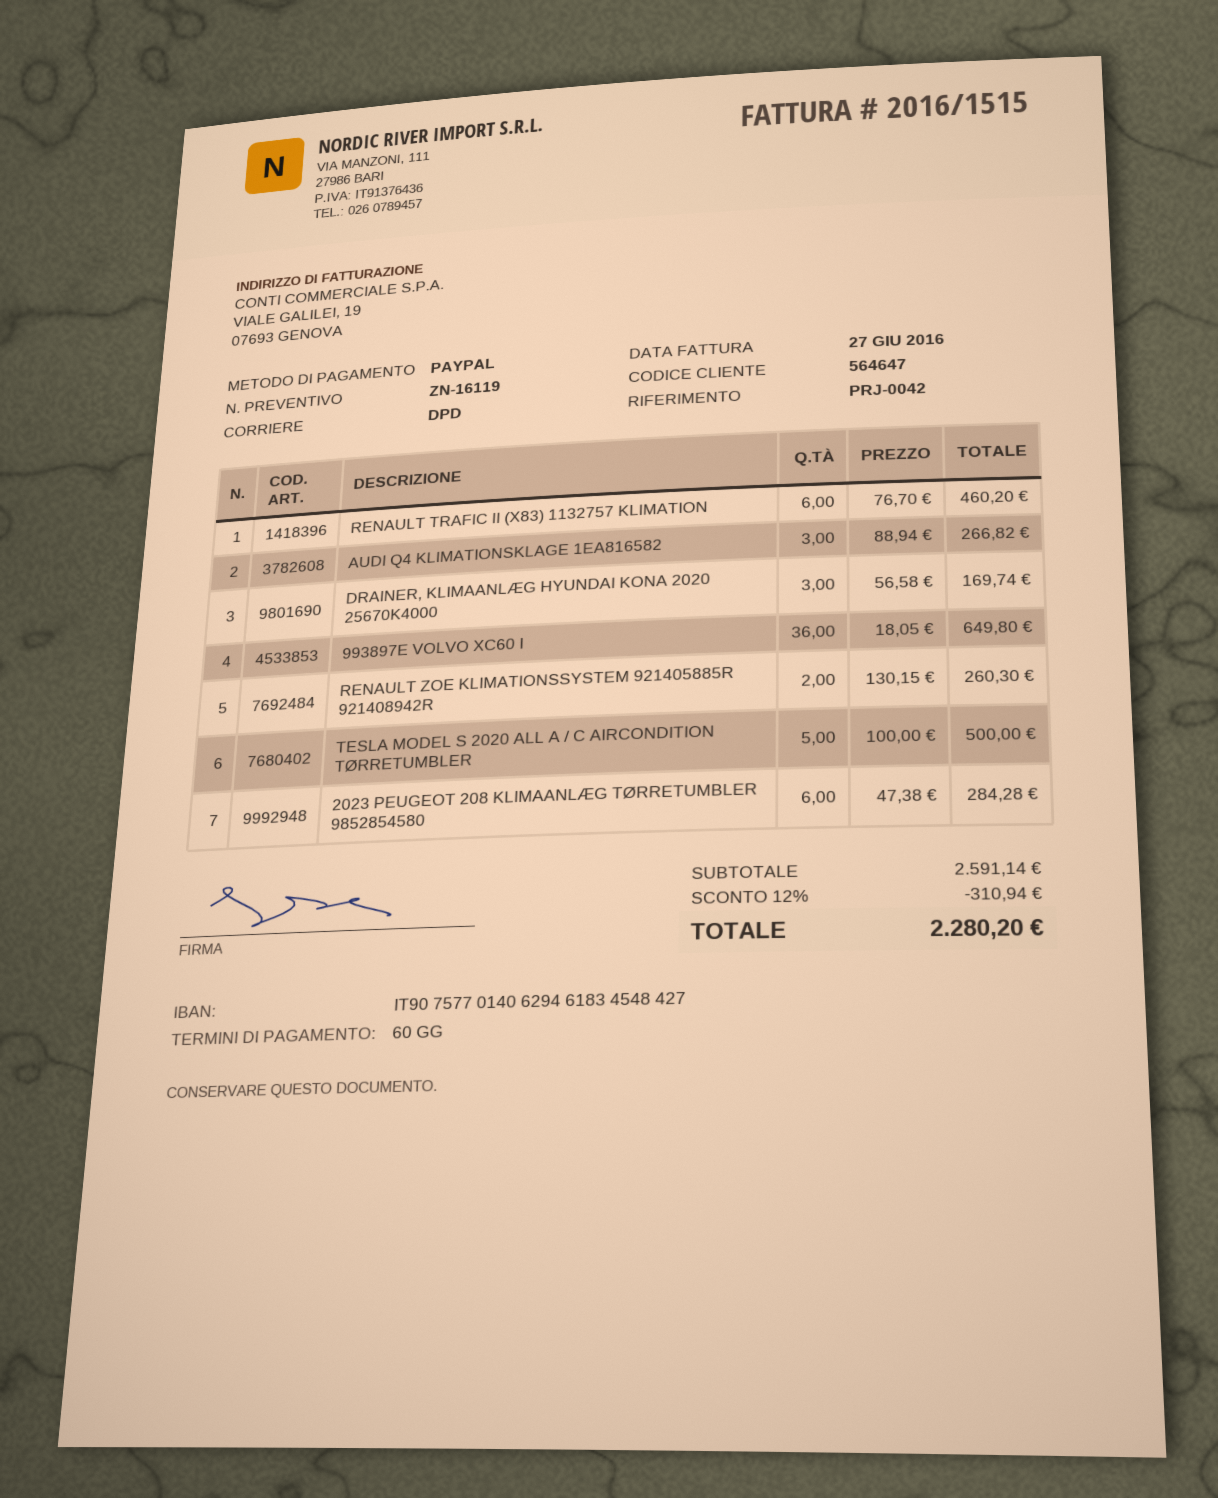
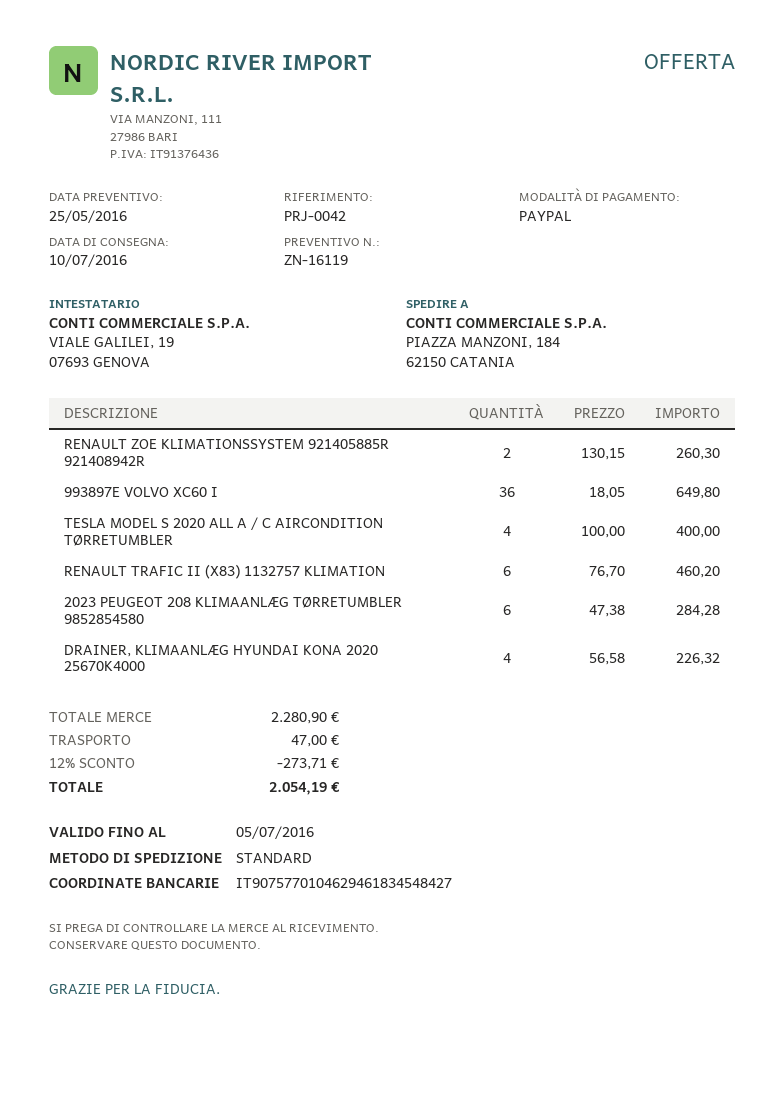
bank account: IT9075770140629461834548427 -> IT9075770104629461834548427
shipping method: DPD -> standard
AUDI Q4 KLIMATIONSKLAGE 1EA816582: 3 x 88.94 = 266.82 -> none
DRAINER, KLIMAANLÆG HYUNDAI KONA 2020 25670K4000: 3 x 56.58 = 169.74 -> 4 x 56.58 = 226.32
TESLA MODEL S 2020 ALL A / C AIRCONDITION TØRRETUMBLER: 5 x 100.00 = 500.00 -> 4 x 100.00 = 400.00
subtotal: 2591.14 -> 2280.90
discount: 12% = 310.94 -> 12% = 273.71
shipping: none -> 47.00
total: 2280.20 -> 2054.19

